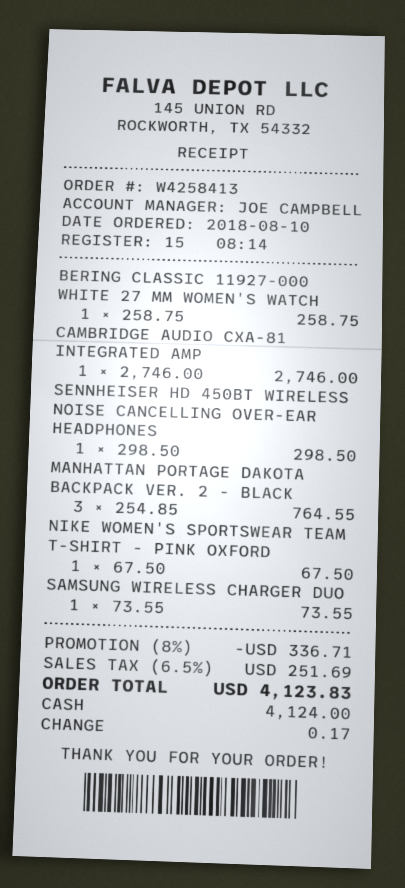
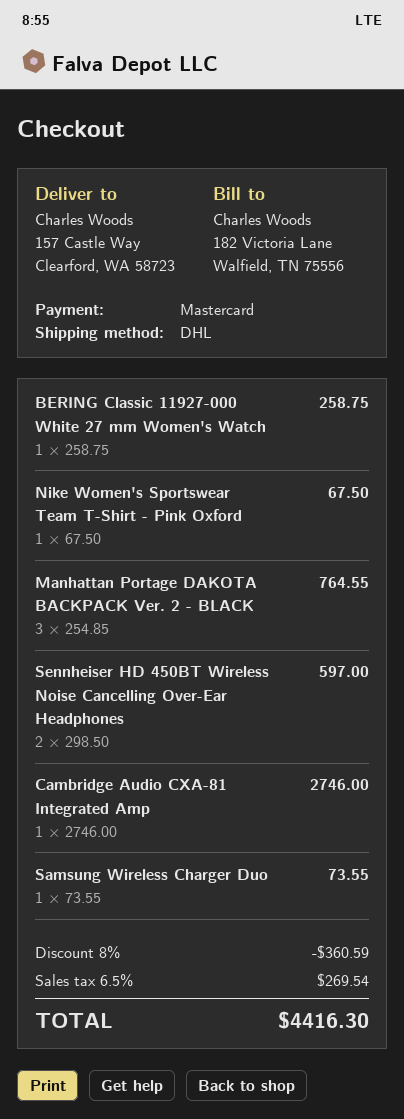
payment method: cash -> Mastercard
SENNHEISER HD 450BT WIRELESS NOISE CANCELLING OVER-EAR HEADPHONES: 1 x 298.50 = 298.50 -> 2 x 298.50 = 597.00
discount: 8% = 336.71 -> 8% = 360.59
tax: 6.5% = 251.69 -> 6.5% = 269.54
total: 4123.83 -> 4416.30

